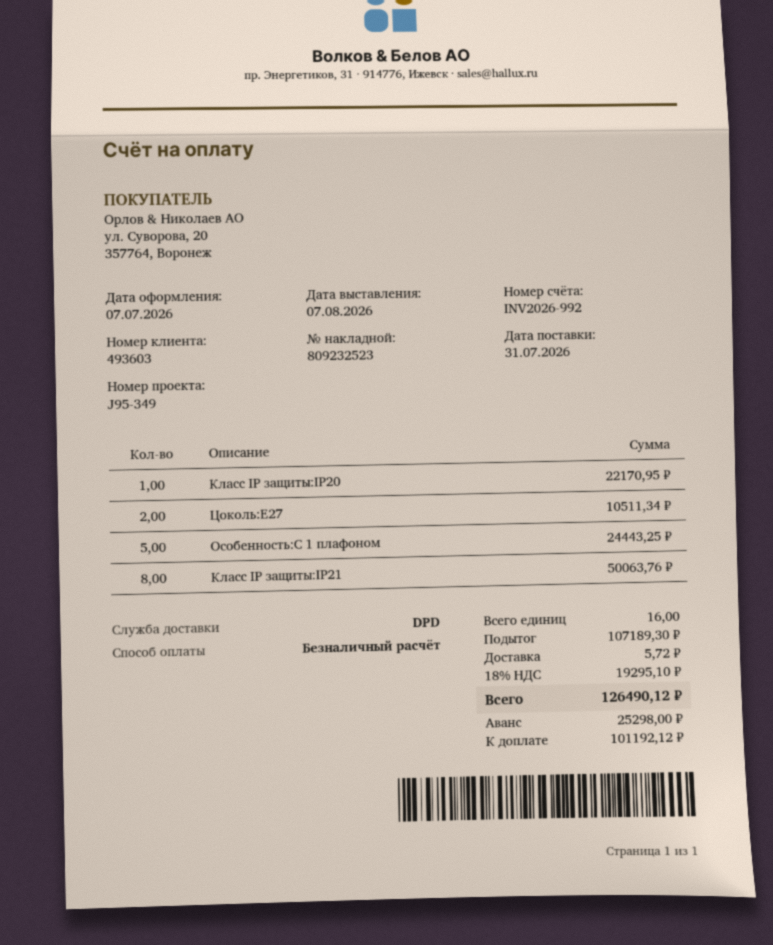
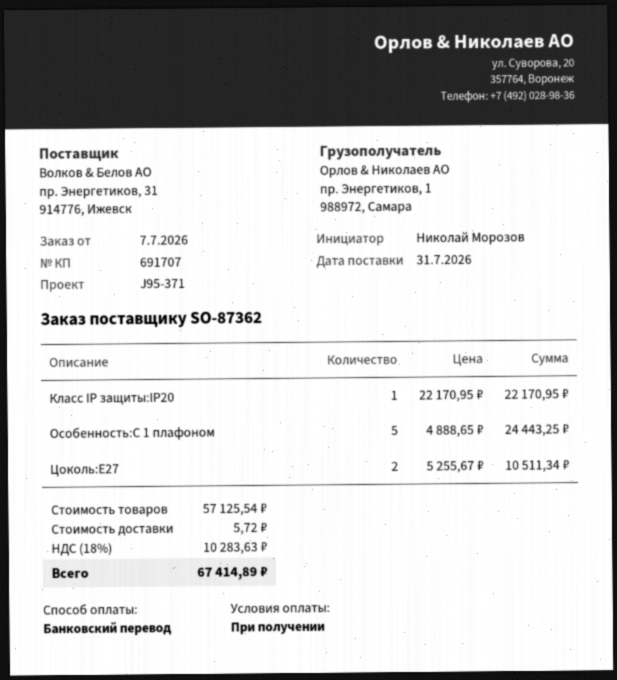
reference: J95-349 -> J95-371
Класс IP защиты:IP21: 8 for 50063.76 -> none
subtotal: 107189.30 -> 57125.54
tax: 18% = 19295.10 -> 18% = 10283.63
total: 126490.12 -> 67414.89

